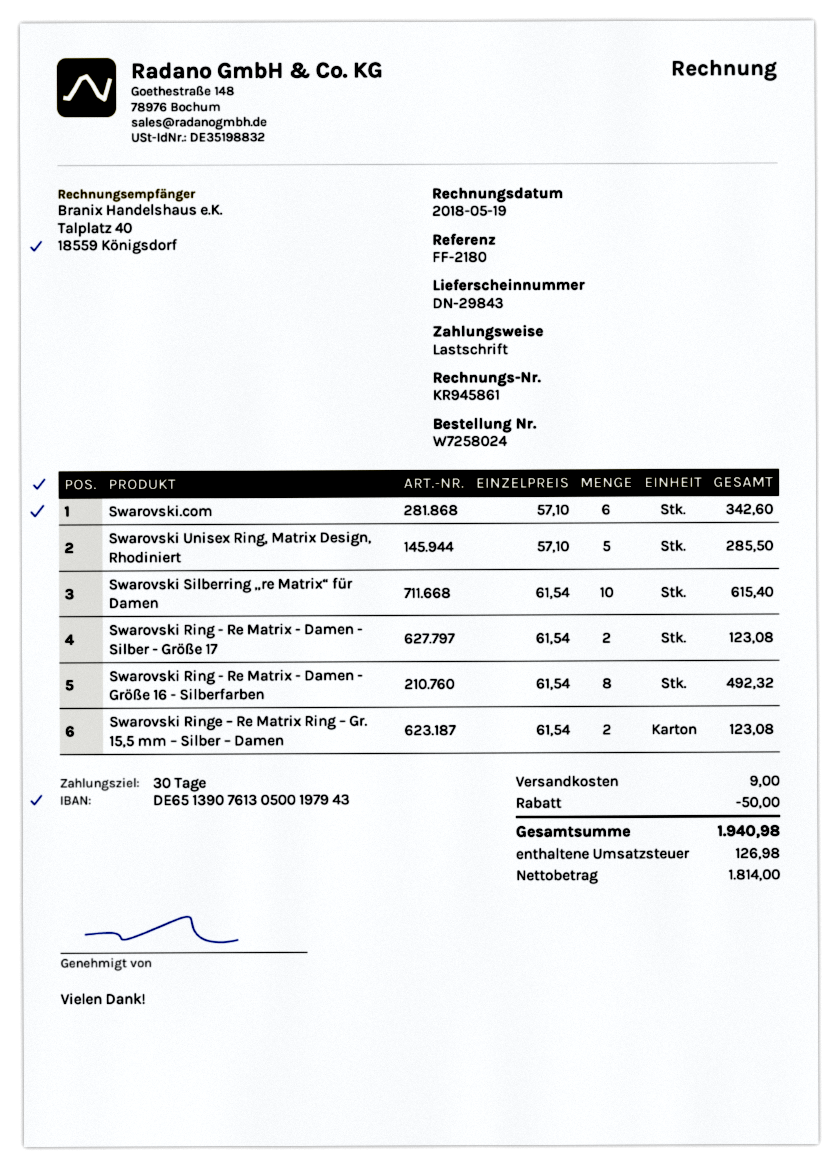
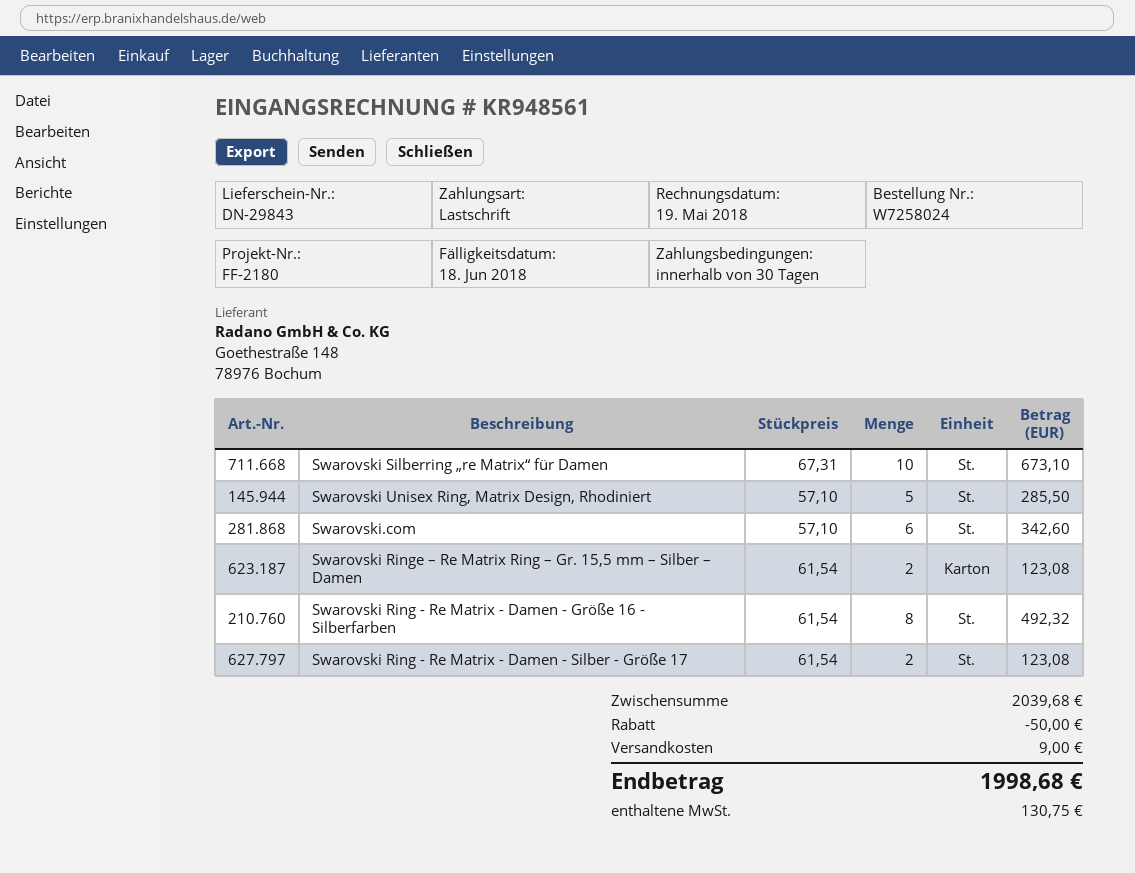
invoice number: KR945861 -> KR948561
Swarovski Silberring „re Matrix“ für Damen: 10 x 61.54 = 615.40 -> 10 x 67.31 = 673.10
tax: 126.98 -> 130.75
total: 1940.98 -> 1998.68

